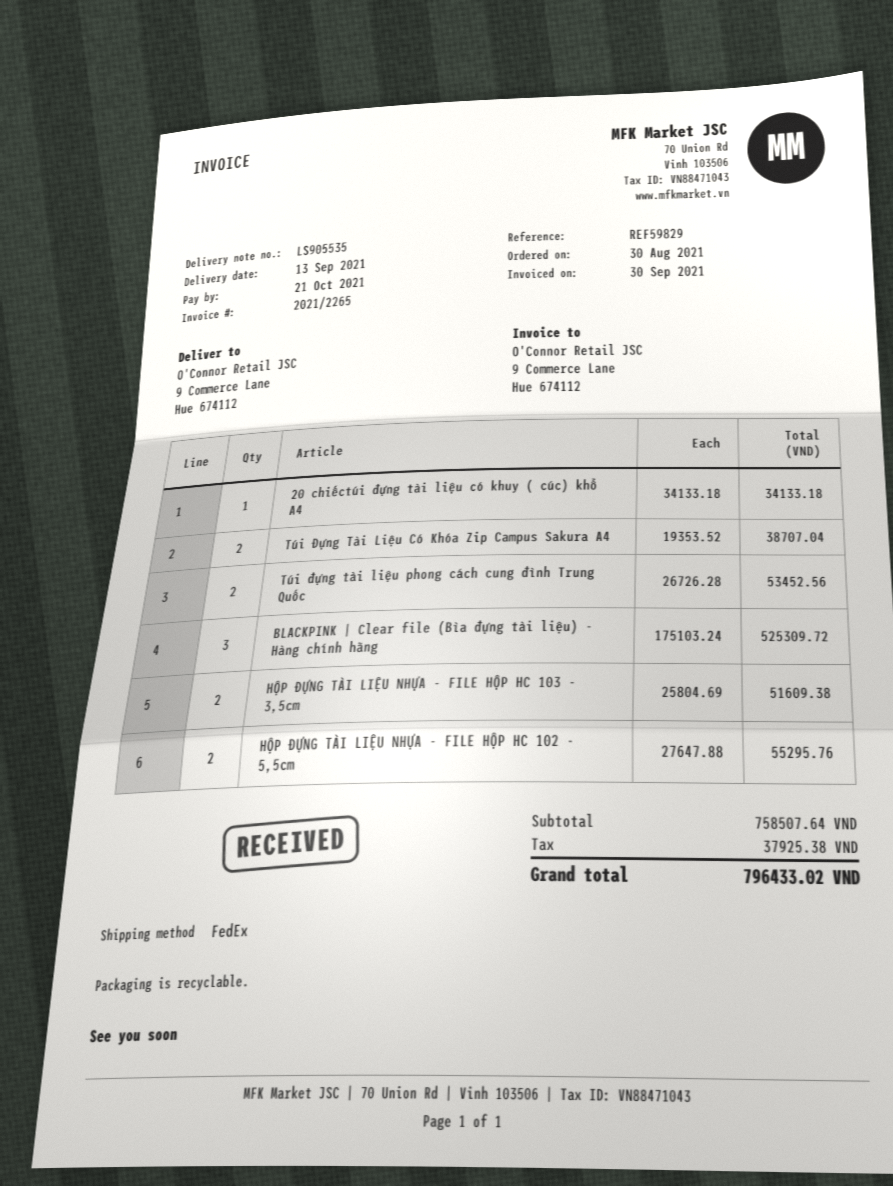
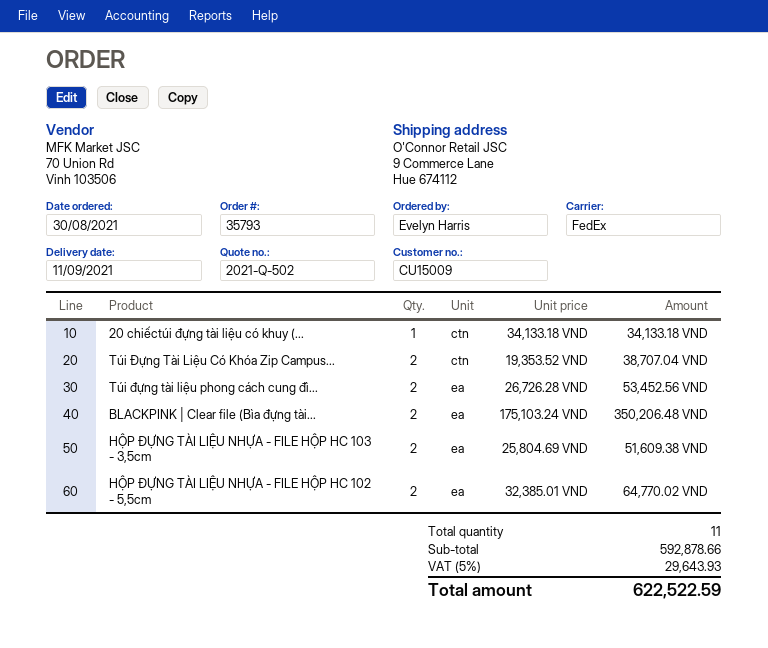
delivery date: 2021-09-13 -> 2021-09-11
BLACKPINK | Clear file (Bìa đựng tài liệu) - Hàng chính hãng: 3 x 175103.24 = 525309.72 -> 2 x 175103.24 = 350206.48
HỘP ĐỰNG TÀI LIỆU NHỰA - FILE HỘP HC 102 - 5,5cm: 2 x 27647.88 = 55295.76 -> 2 x 32385.01 = 64770.02
subtotal: 758507.64 -> 592878.66
tax: 37925.38 -> 29643.93
total: 796433.02 -> 622522.59

